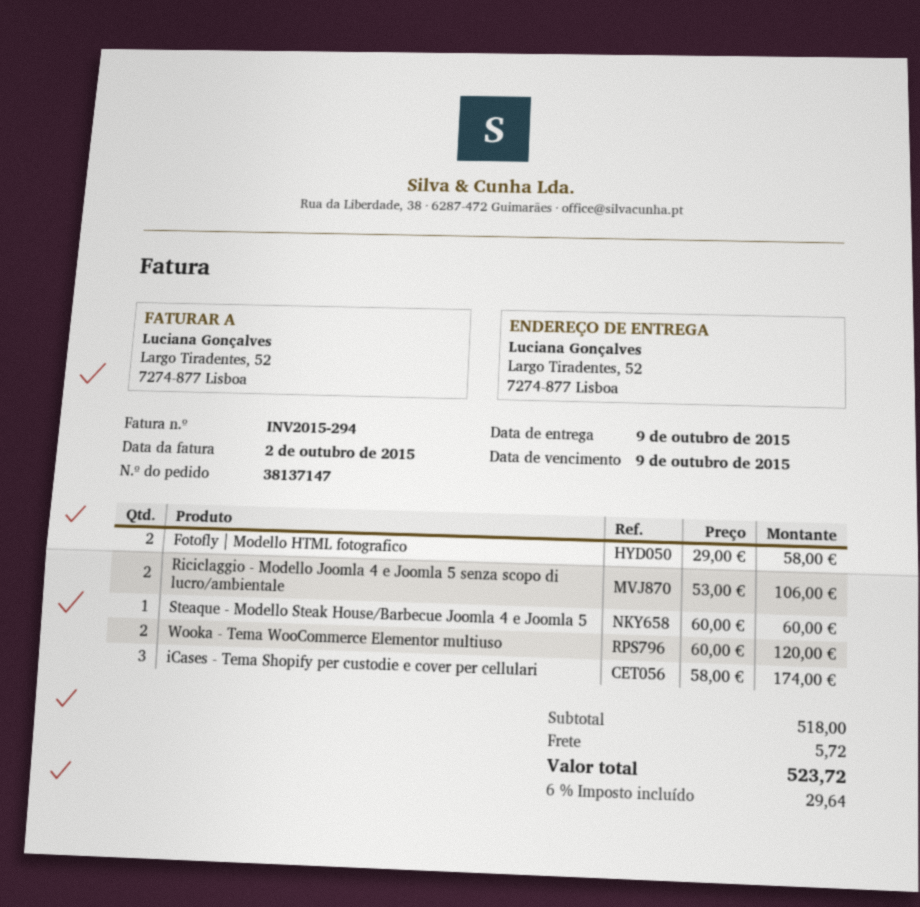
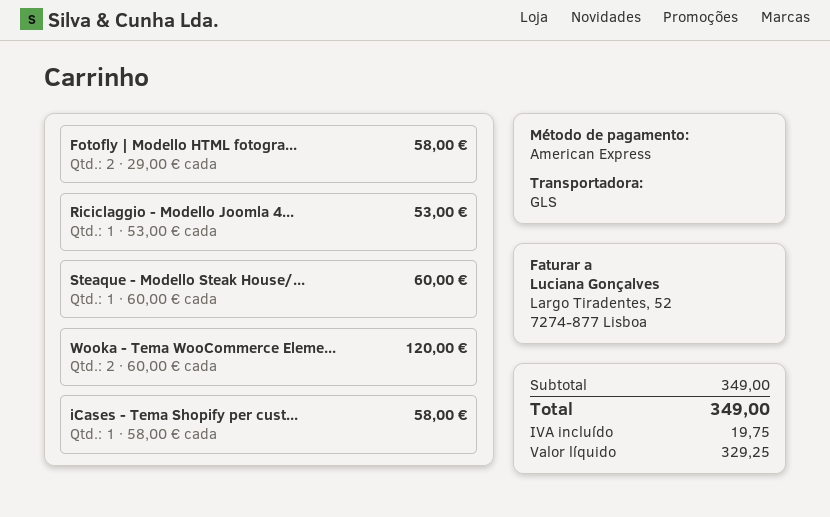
Riciclaggio - Modello Joomla 4 e Joomla 5 senza scopo di lucro/ambientale: 2 x 53.00 = 106.00 -> 1 x 53.00 = 53.00
iCases - Tema Shopify per custodie e cover per cellulari: 3 x 58.00 = 174.00 -> 1 x 58.00 = 58.00
subtotal: 518.00 -> 349.00
shipping: 5.72 -> none
tax: 29.64 -> 19.75
total: 523.72 -> 349.00

